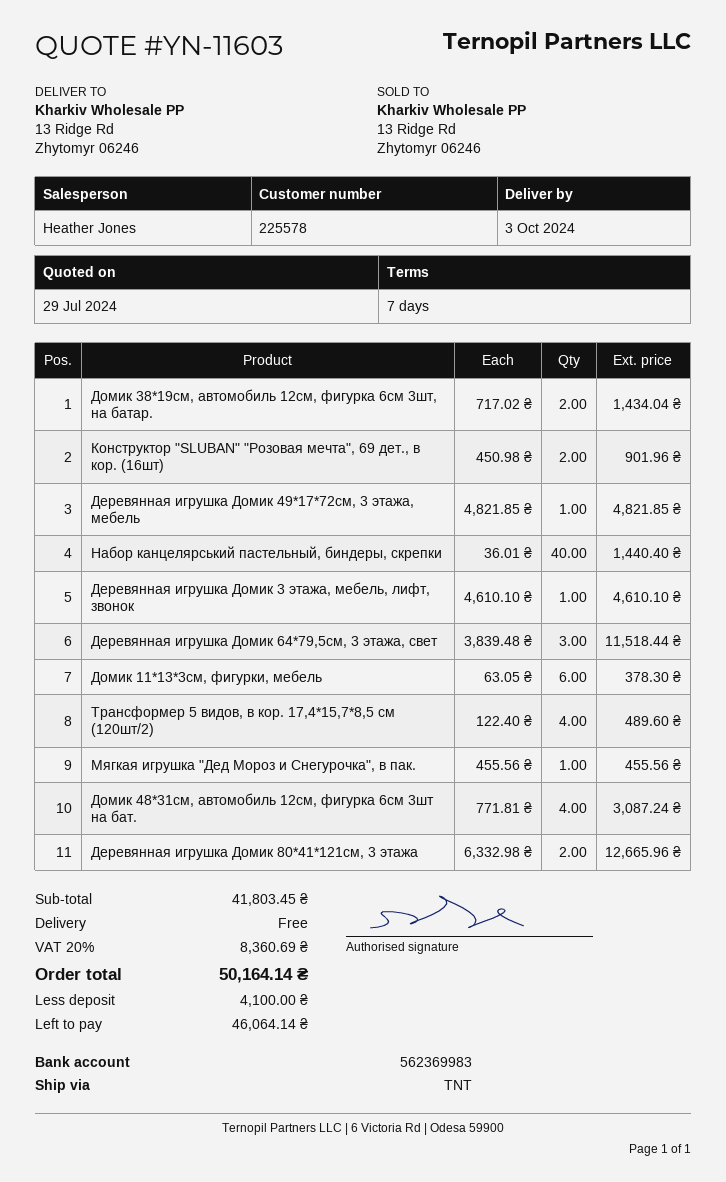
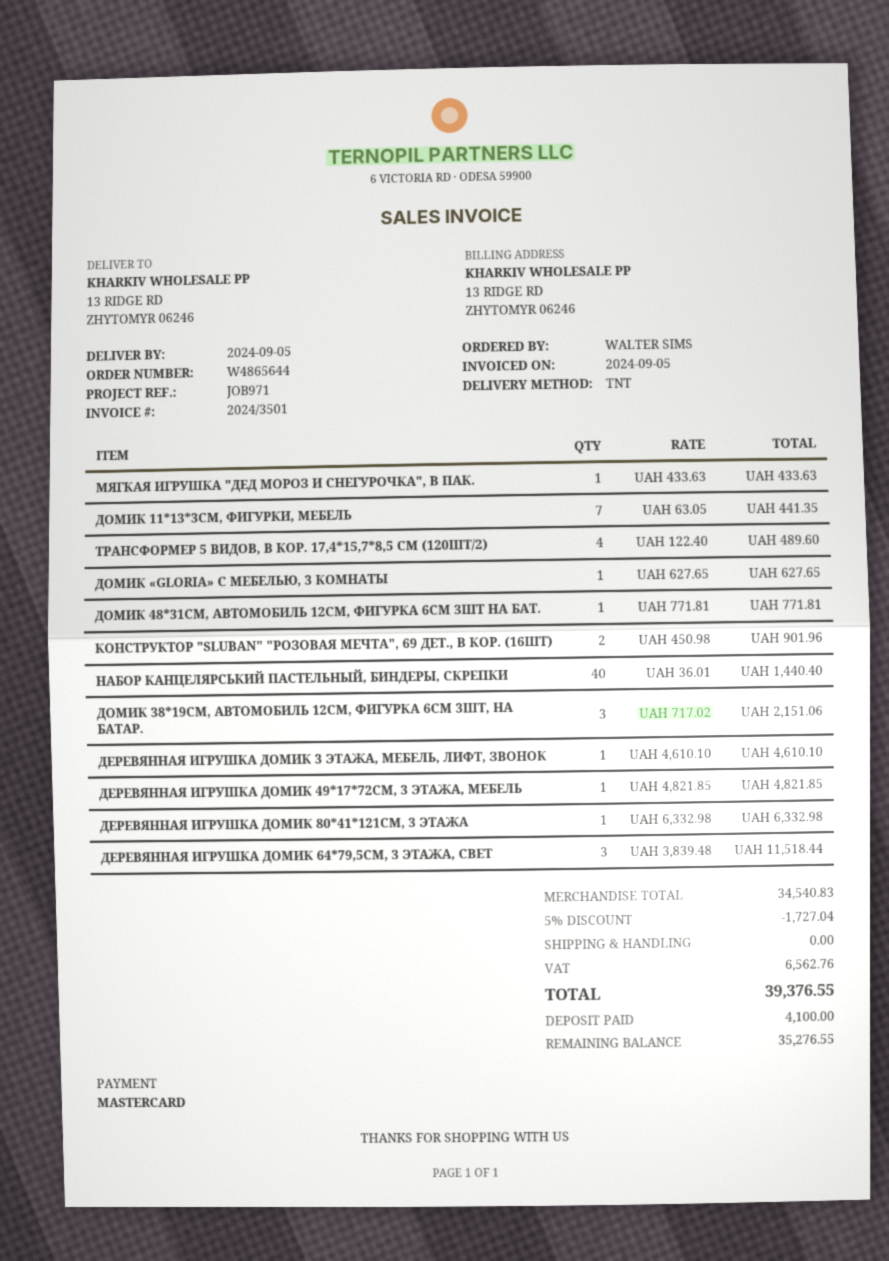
delivery date: 2024-10-03 -> 2024-09-05
Домик 38*19см, автомобиль 12см, фигурка 6см 3шт, на батар.: 2 x 717.02 = 1434.04 -> 3 x 717.02 = 2151.06
Домик 11*13*3см, фигурки, мебель: 6 x 63.05 = 378.30 -> 7 x 63.05 = 441.35
Мягкая игрушка "Дед Мороз и Снегурочка", в пак.: 1 x 455.56 = 455.56 -> 1 x 433.63 = 433.63
Домик 48*31см, автомобиль 12см, фигурка 6см 3шт на бат.: 4 x 771.81 = 3087.24 -> 1 x 771.81 = 771.81
Деревянная игрушка Домик 80*41*121см, 3 этажа: 2 x 6332.98 = 12665.96 -> 1 x 6332.98 = 6332.98
ДОМИК «GLORIA» С МЕБЕЛЬЮ, 3 КОМНАТЫ: none -> 1 x 627.65 = 627.65
subtotal: 41803.45 -> 34540.83
discount: none -> 5% = 1727.04
tax: 8360.69 -> 6562.76
total: 50164.14 -> 39376.55
balance: 46064.14 -> 35276.55

